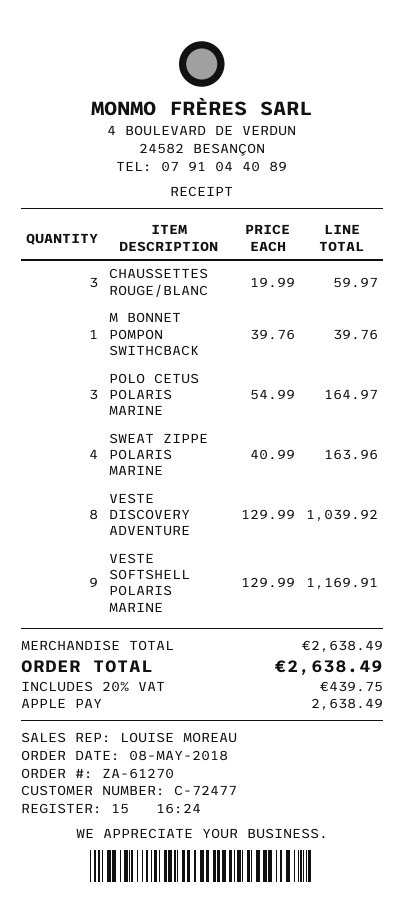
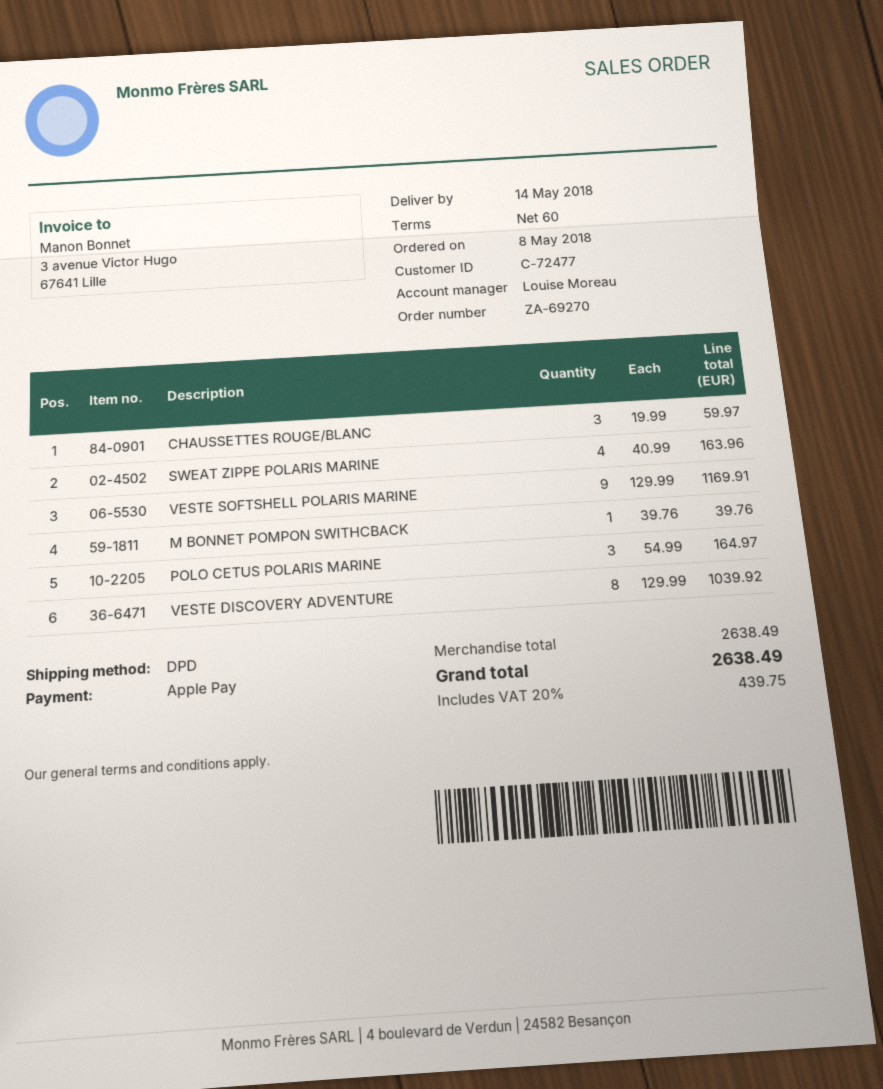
order number: ZA-61270 -> ZA-69270

